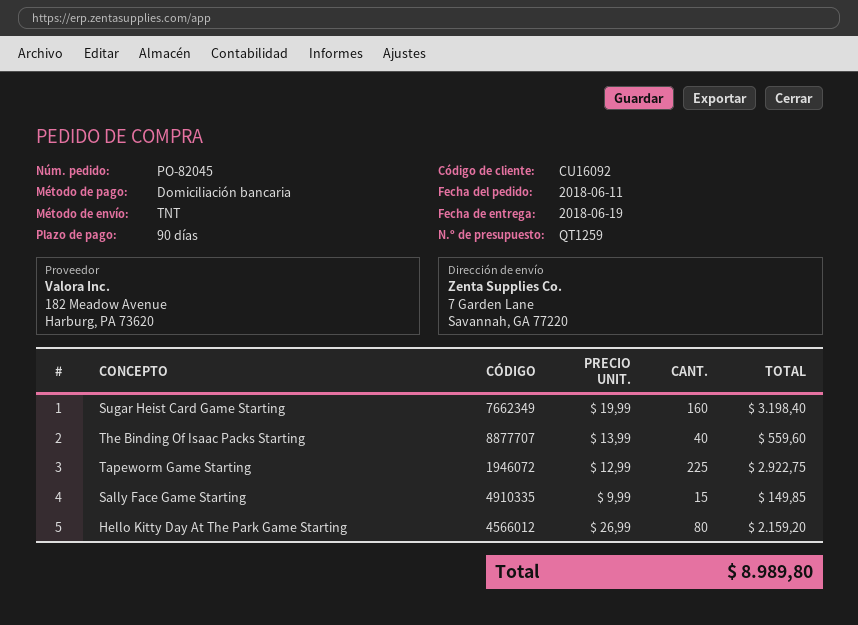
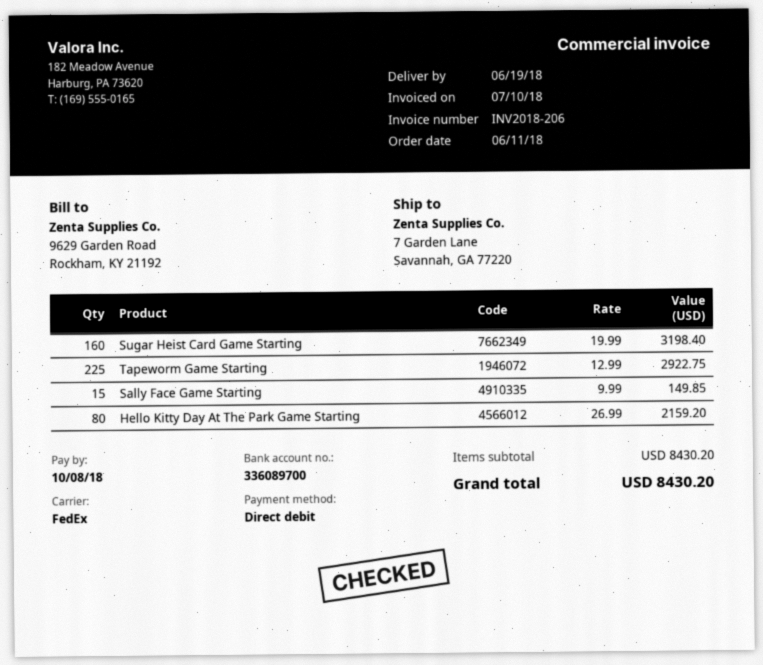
shipping method: TNT -> FedEx
The Binding Of Isaac Packs Starting: 40 x 13.99 = 559.60 -> none
total: 8989.80 -> 8430.20

